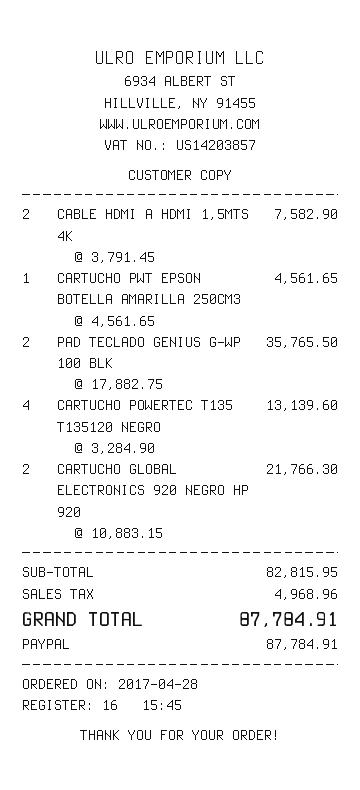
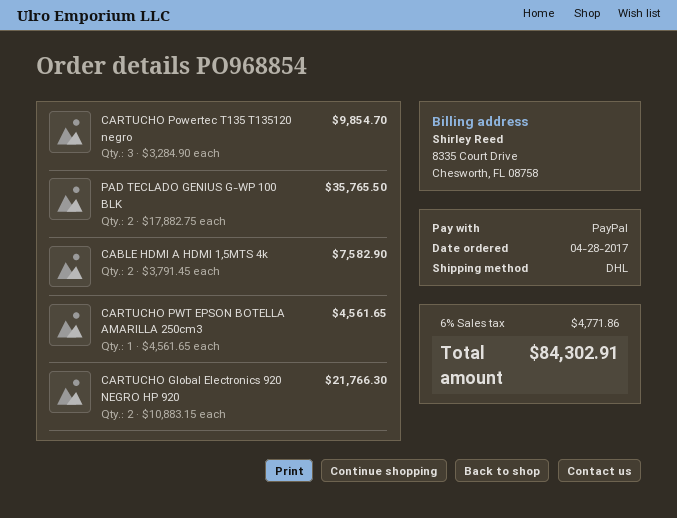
CARTUCHO POWERTEC T135 T135120 NEGRO: 4 x 3284.90 = 13139.60 -> 3 x 3284.90 = 9854.70
tax: 4968.96 -> 4771.86
total: 87784.91 -> 84302.91

